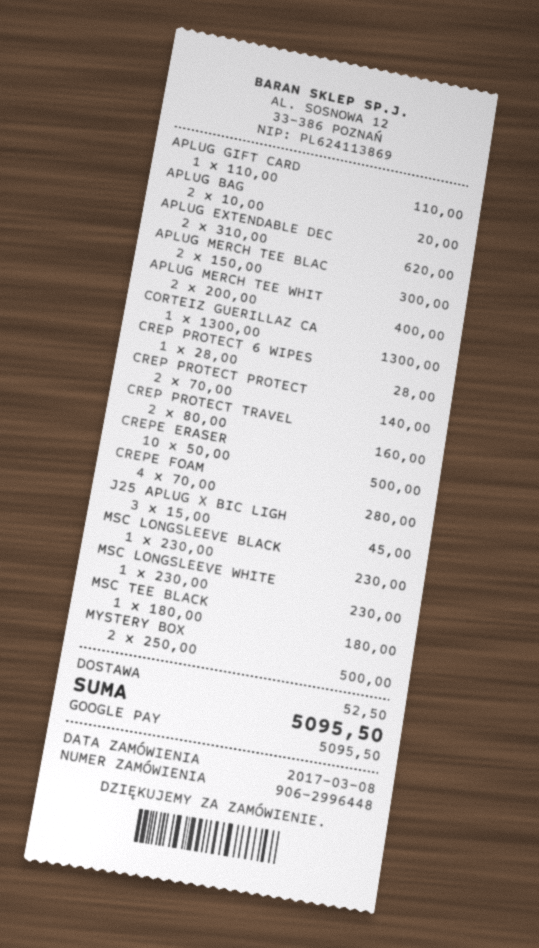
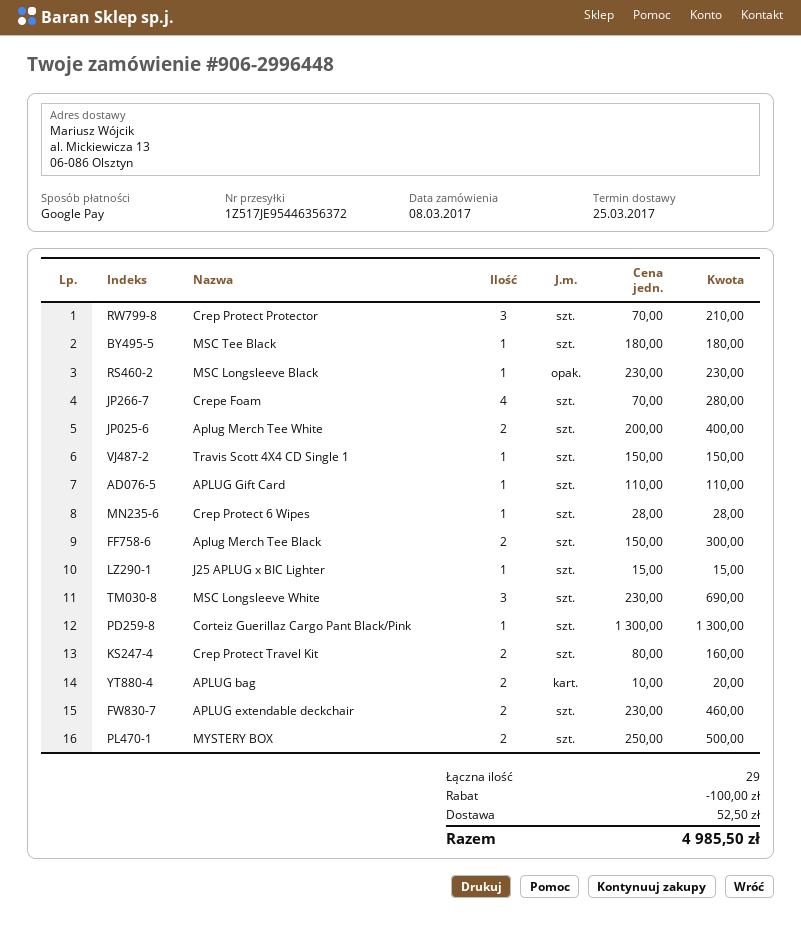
APLUG EXTENDABLE DEC: 2 x 310.00 = 620.00 -> 2 x 230.00 = 460.00
CREP PROTECT PROTECT: 2 x 70.00 = 140.00 -> 3 x 70.00 = 210.00
CREPE ERASER: 10 x 50.00 = 500.00 -> none
J25 APLUG X BIC LIGH: 3 x 15.00 = 45.00 -> 1 x 15.00 = 15.00
MSC LONGSLEEVE WHITE: 1 x 230.00 = 230.00 -> 3 x 230.00 = 690.00
Travis Scott 4X4 CD Single 1: none -> 1 x 150.00 = 150.00
discount: none -> 100.00
total: 5095.50 -> 4985.50

